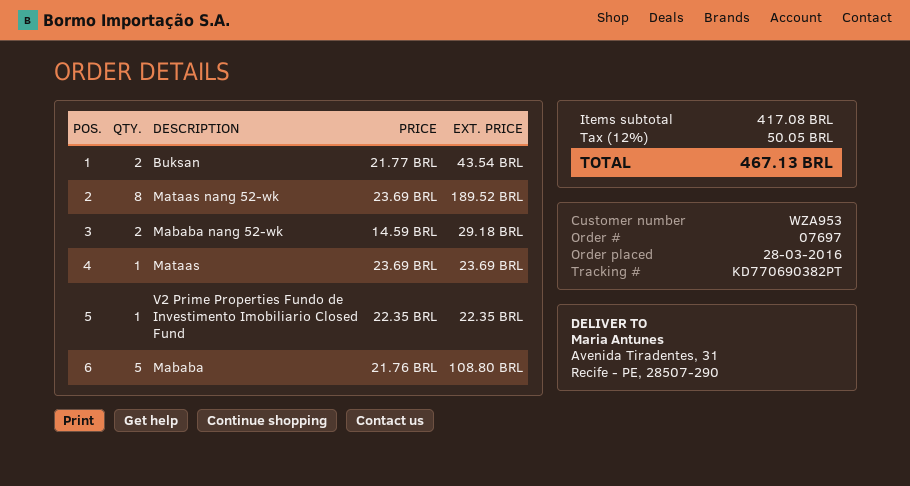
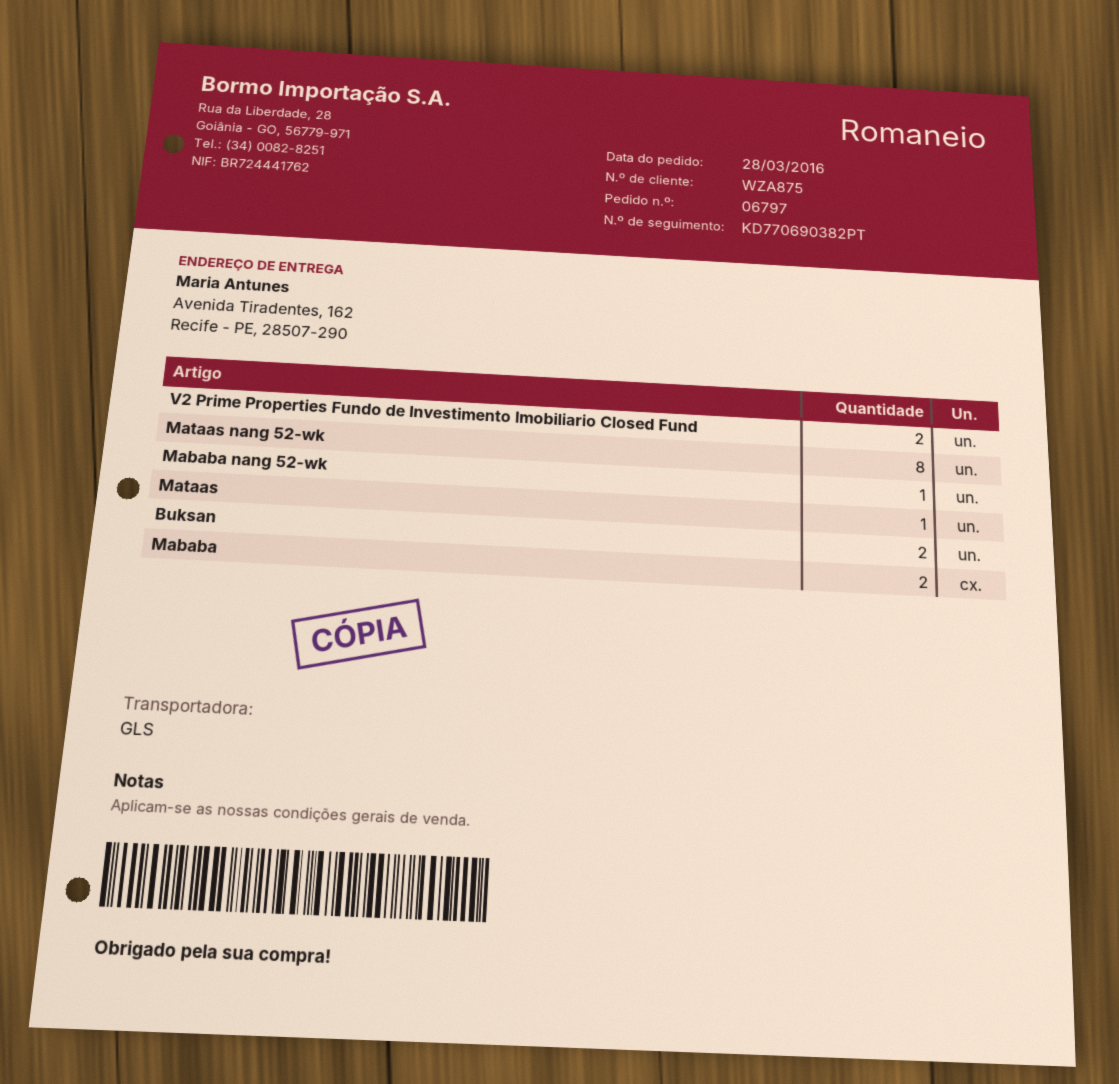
order number: 07697 -> 06797
customer number: WZA953 -> WZA875
ship to: Avenida Tiradentes, 31, Recife - PE, 28507-290 -> Avenida Tiradentes, 162, Recife - PE, 28507-290
Mababa nang 52-wk: 2 -> 1
V2 Prime Properties Fundo de Investimento Imobiliario Closed Fund: 1 -> 2
Mababa: 5 -> 2

